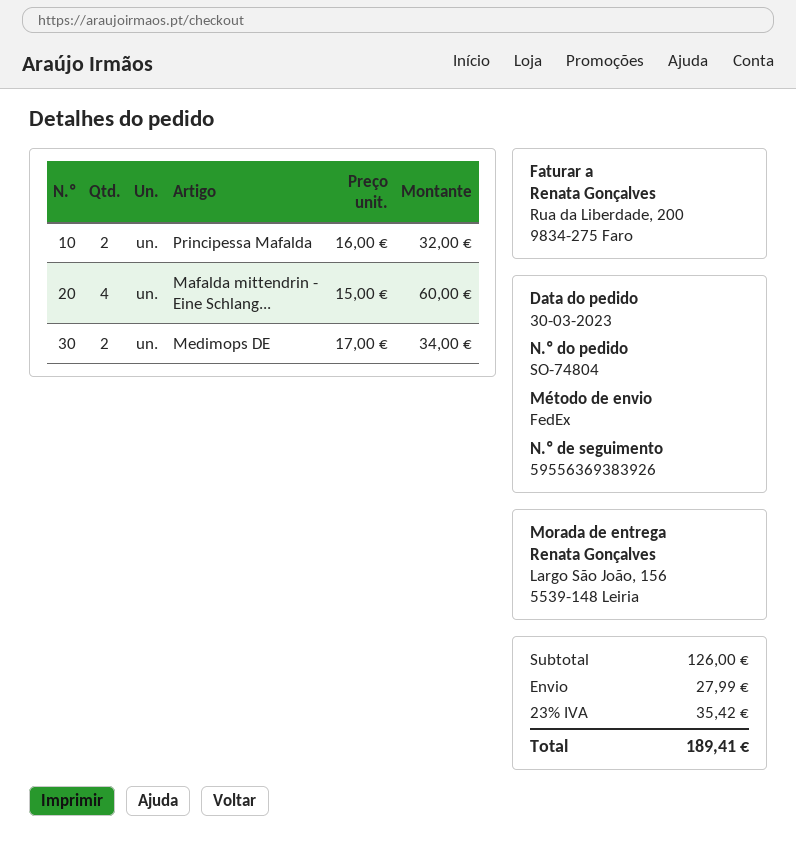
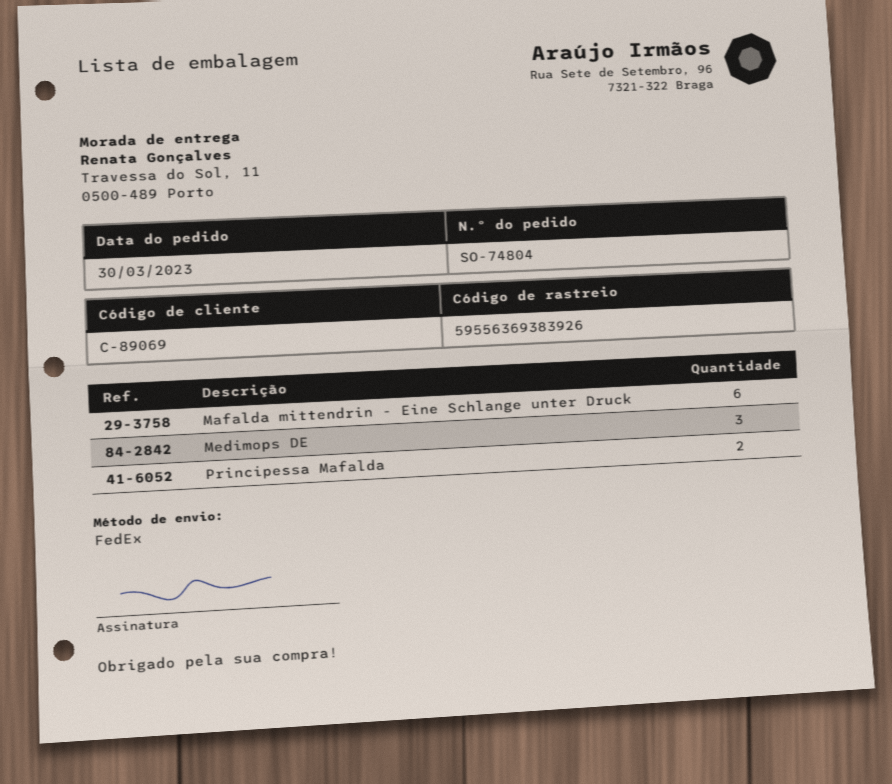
ship to: Largo São João, 156, 5539-148 Leiria -> Travessa do Sol, 11, 0500-489 Porto
Mafalda mittendrin - Eine Schlang...: 4 -> 6
Medimops DE: 2 -> 3

